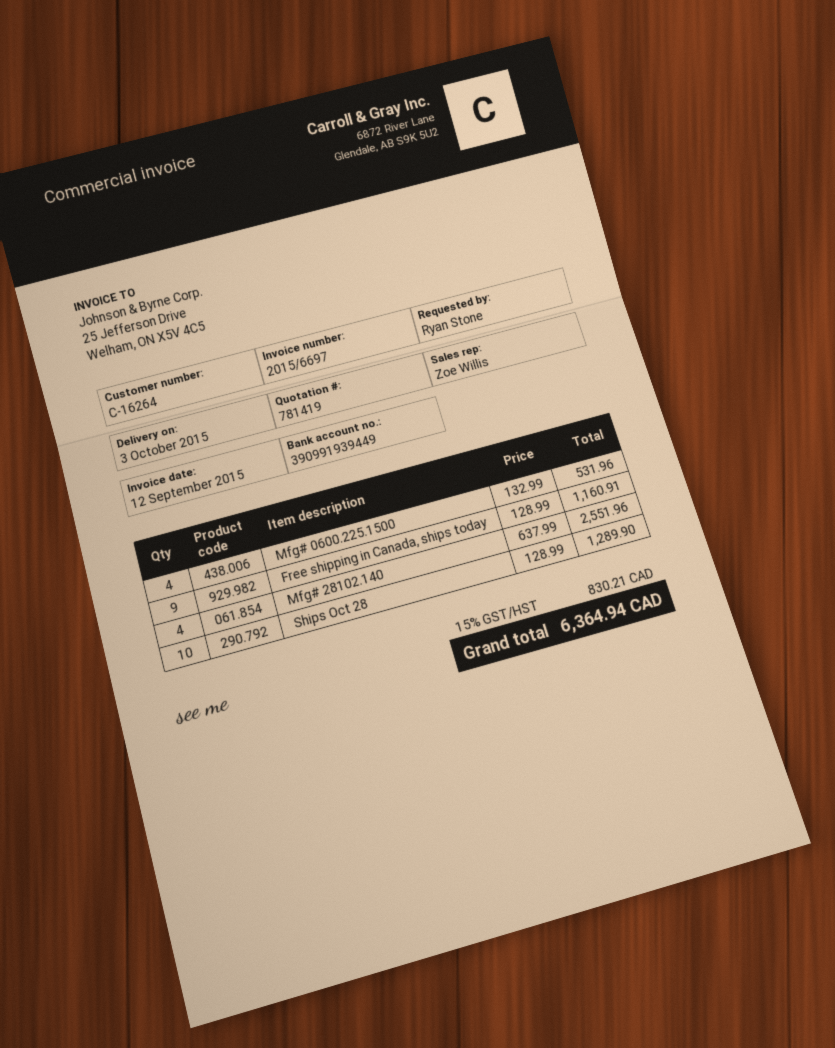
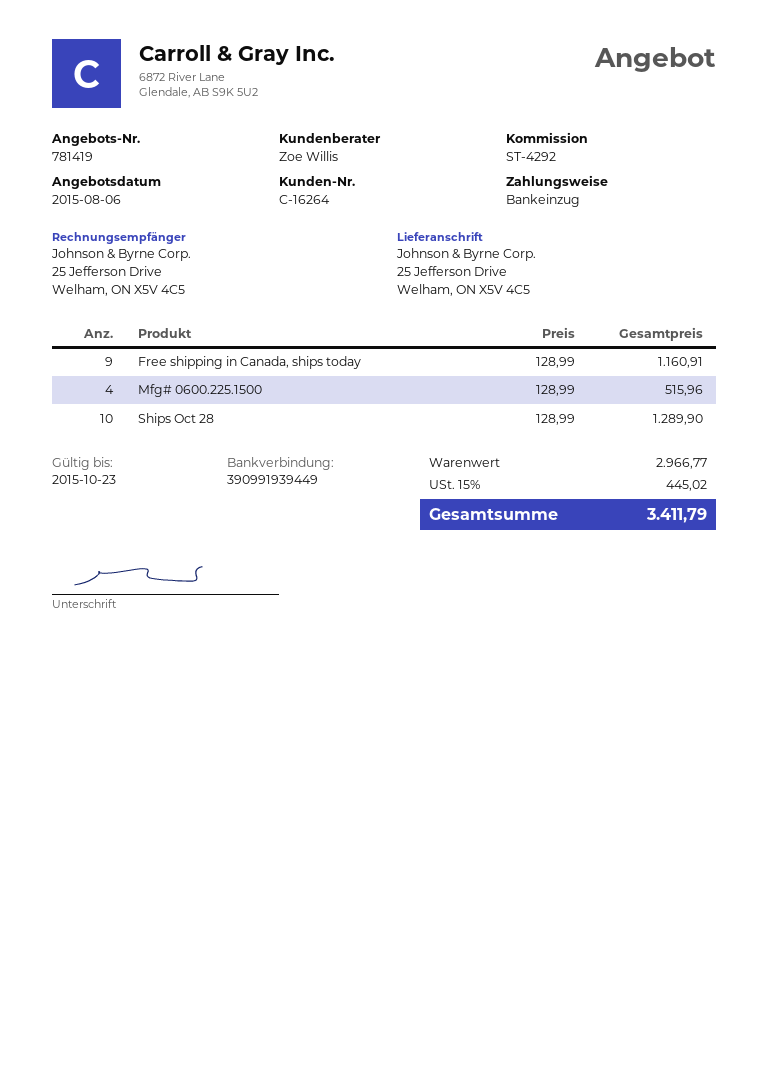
Mfg# 0600.225.1500: 4 x 132.99 = 531.96 -> 4 x 128.99 = 515.96
Mfg# 28102.140: 4 x 637.99 = 2551.96 -> none
tax: 15% = 830.21 -> 15% = 445.02
total: 6364.94 -> 3411.79

